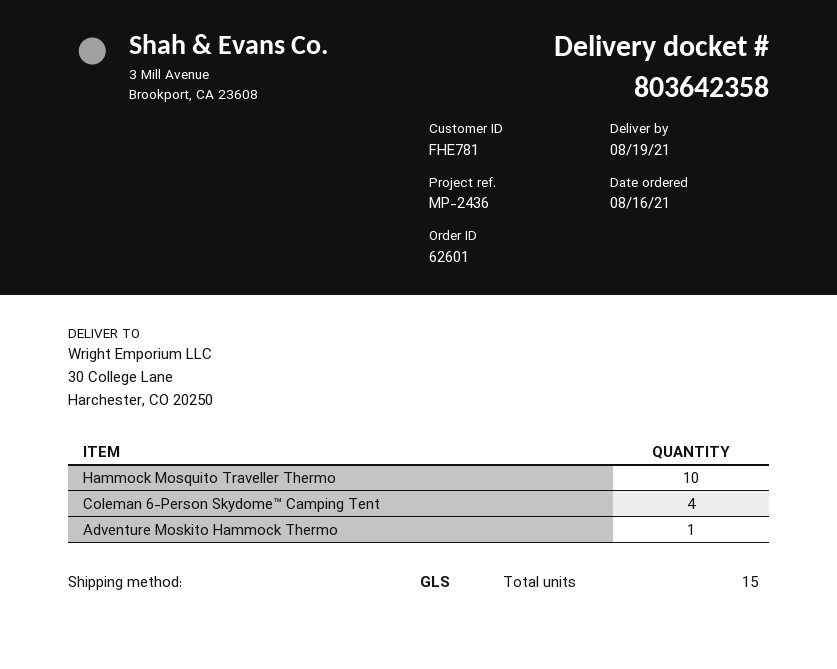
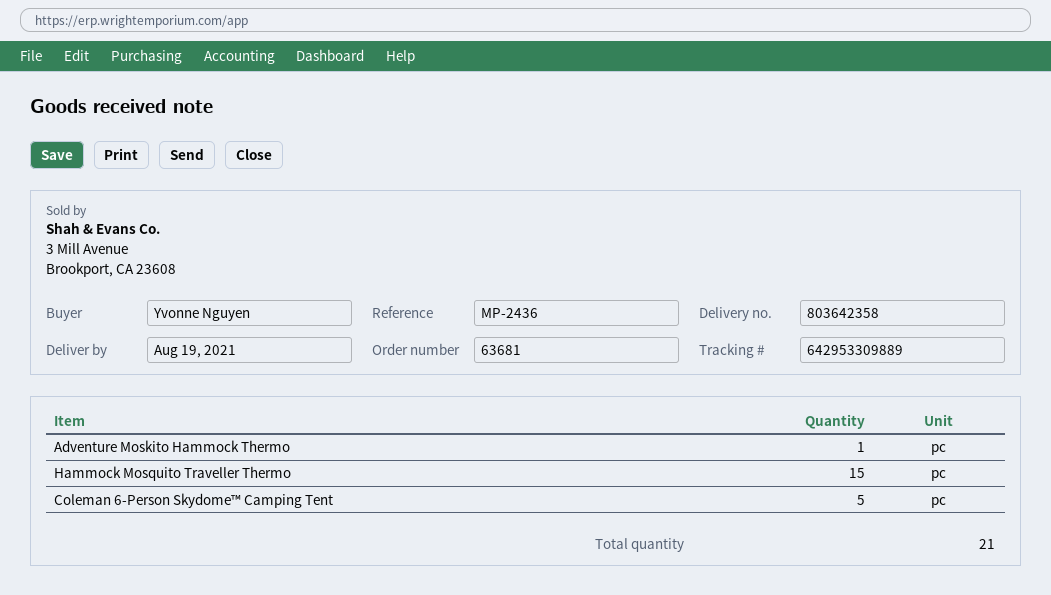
order number: 62601 -> 63681
Hammock Mosquito Traveller Thermo: 10 -> 15
Coleman 6-Person Skydome™ Camping Tent: 4 -> 5
total quantity: 15 -> 21

